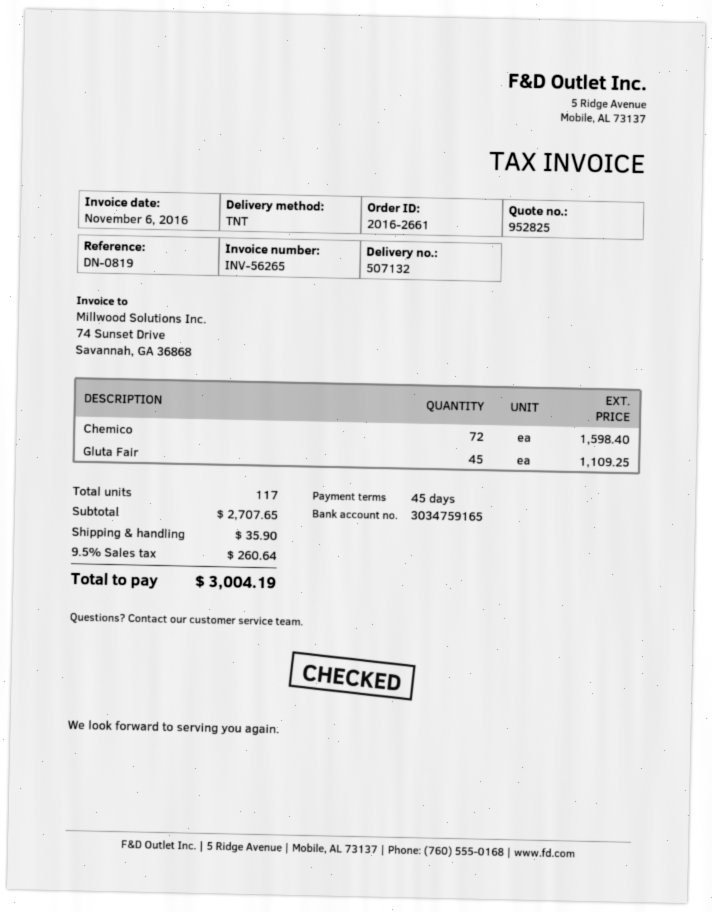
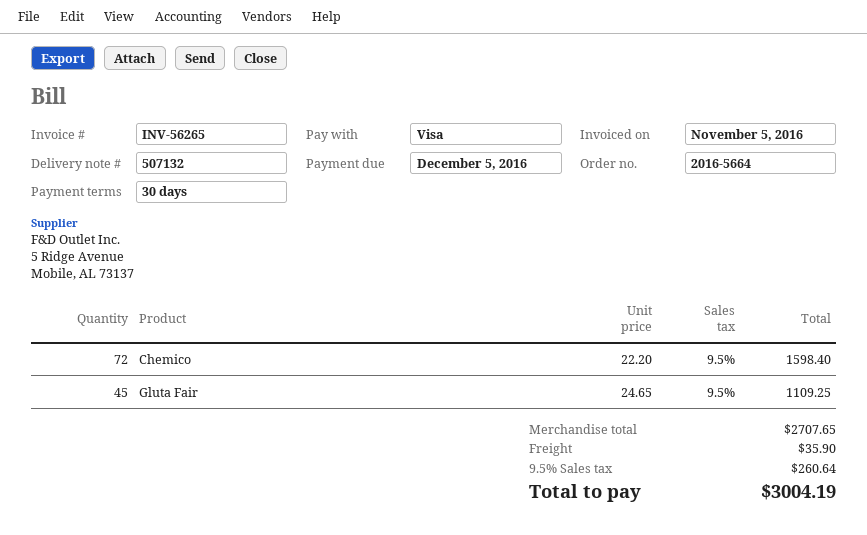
order number: 2016-2661 -> 2016-5664
invoice date: 2016-11-06 -> 2016-11-05
payment terms: 45 days -> 30 days

